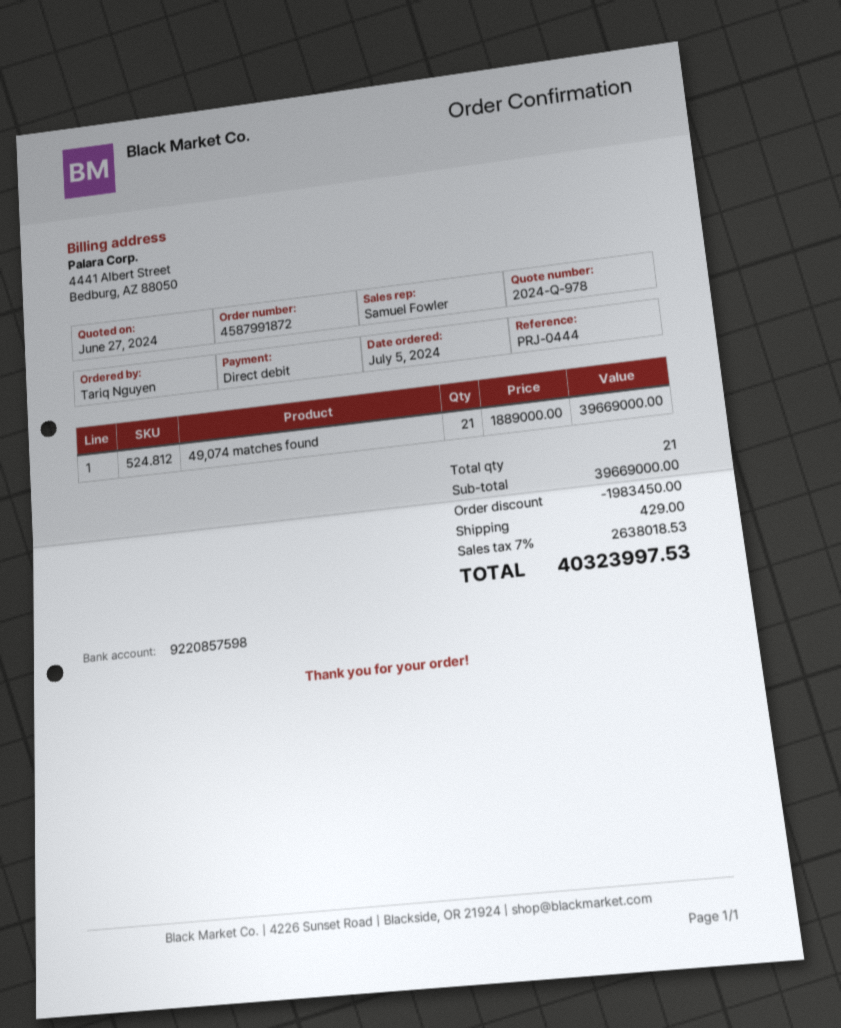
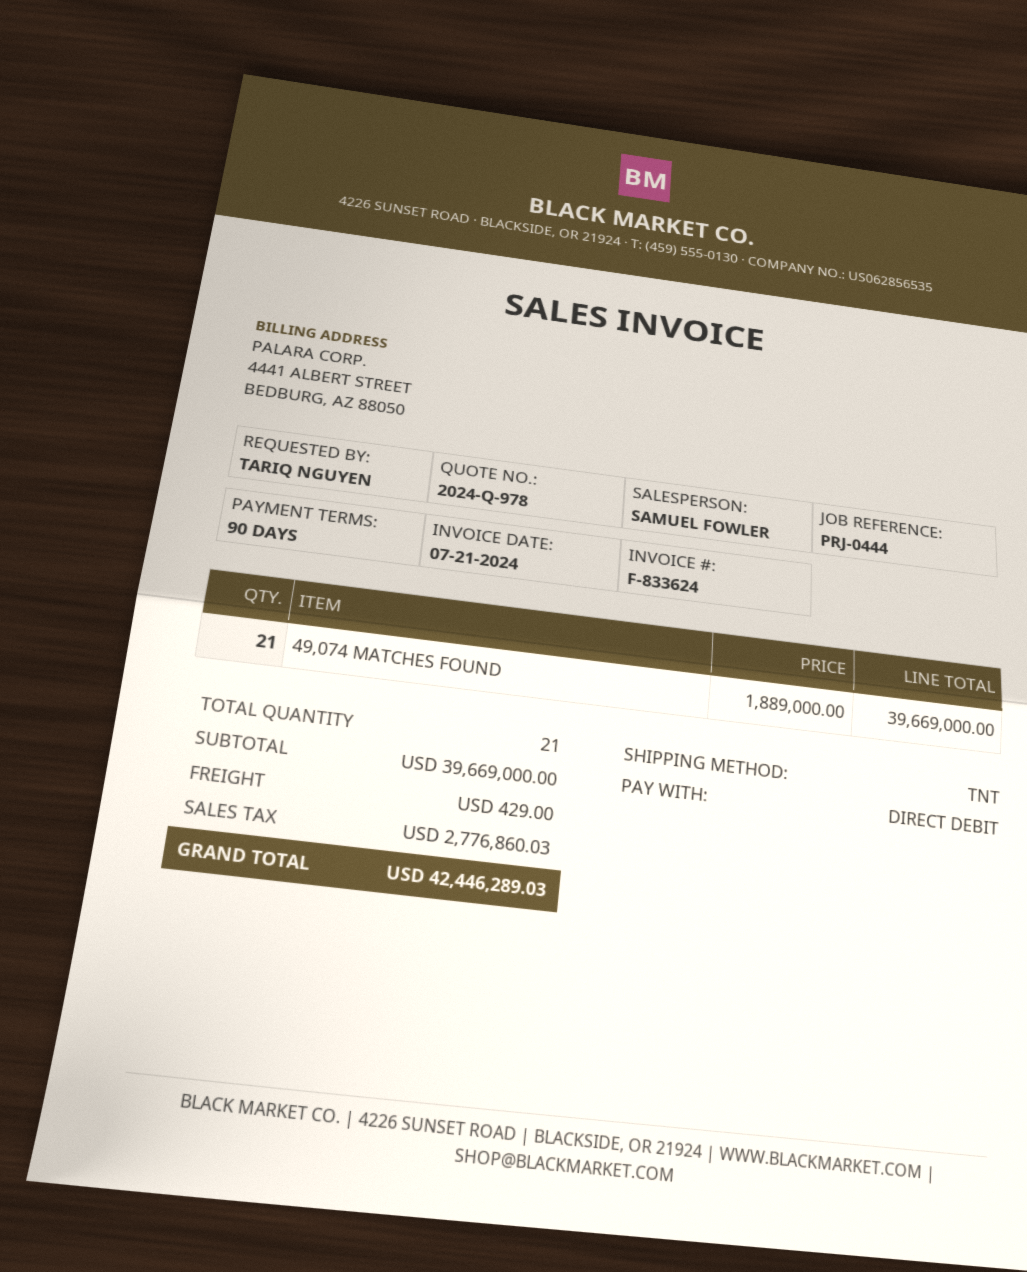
discount: 1983450.00 -> none
tax: 2638018.53 -> 2776860.03
total: 40323997.53 -> 42446289.03

